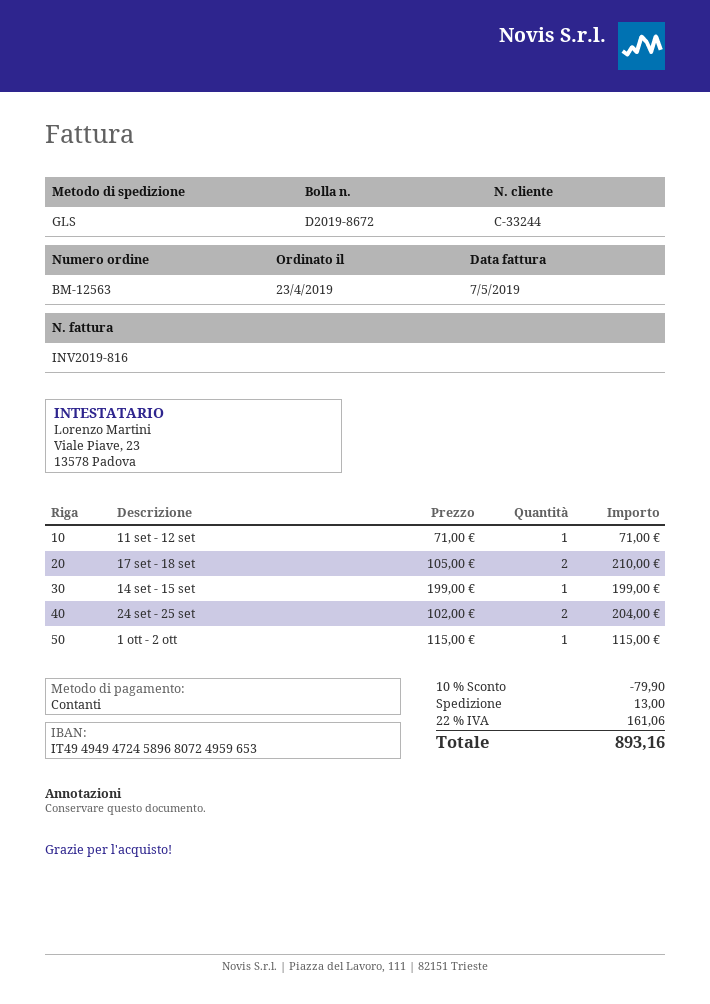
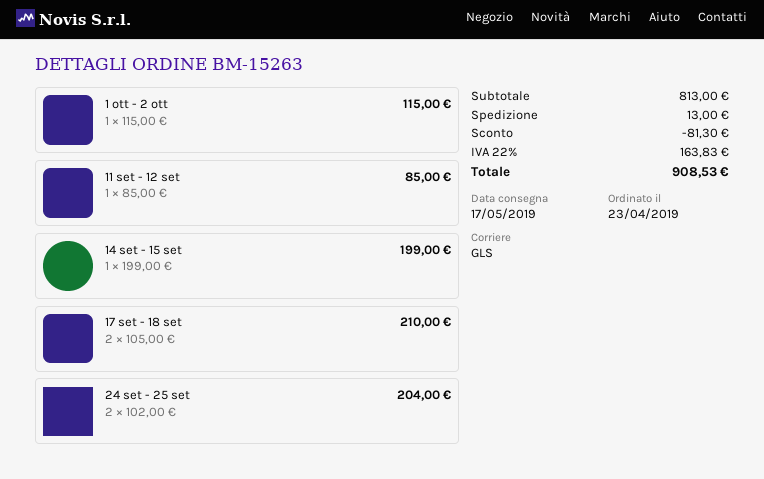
order number: BM-12563 -> BM-15263
11 set - 12 set: 1 x 71.00 = 71.00 -> 1 x 85.00 = 85.00
discount: 79.90 -> 81.30
tax: 22% = 161.06 -> 22% = 163.83
total: 893.16 -> 908.53

